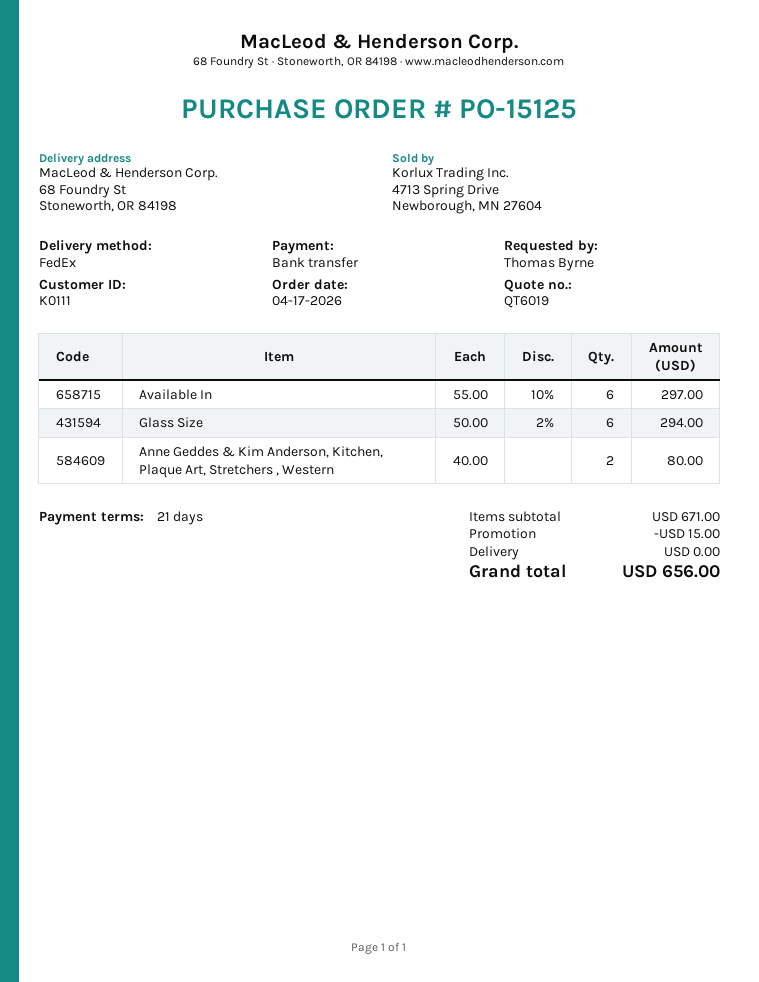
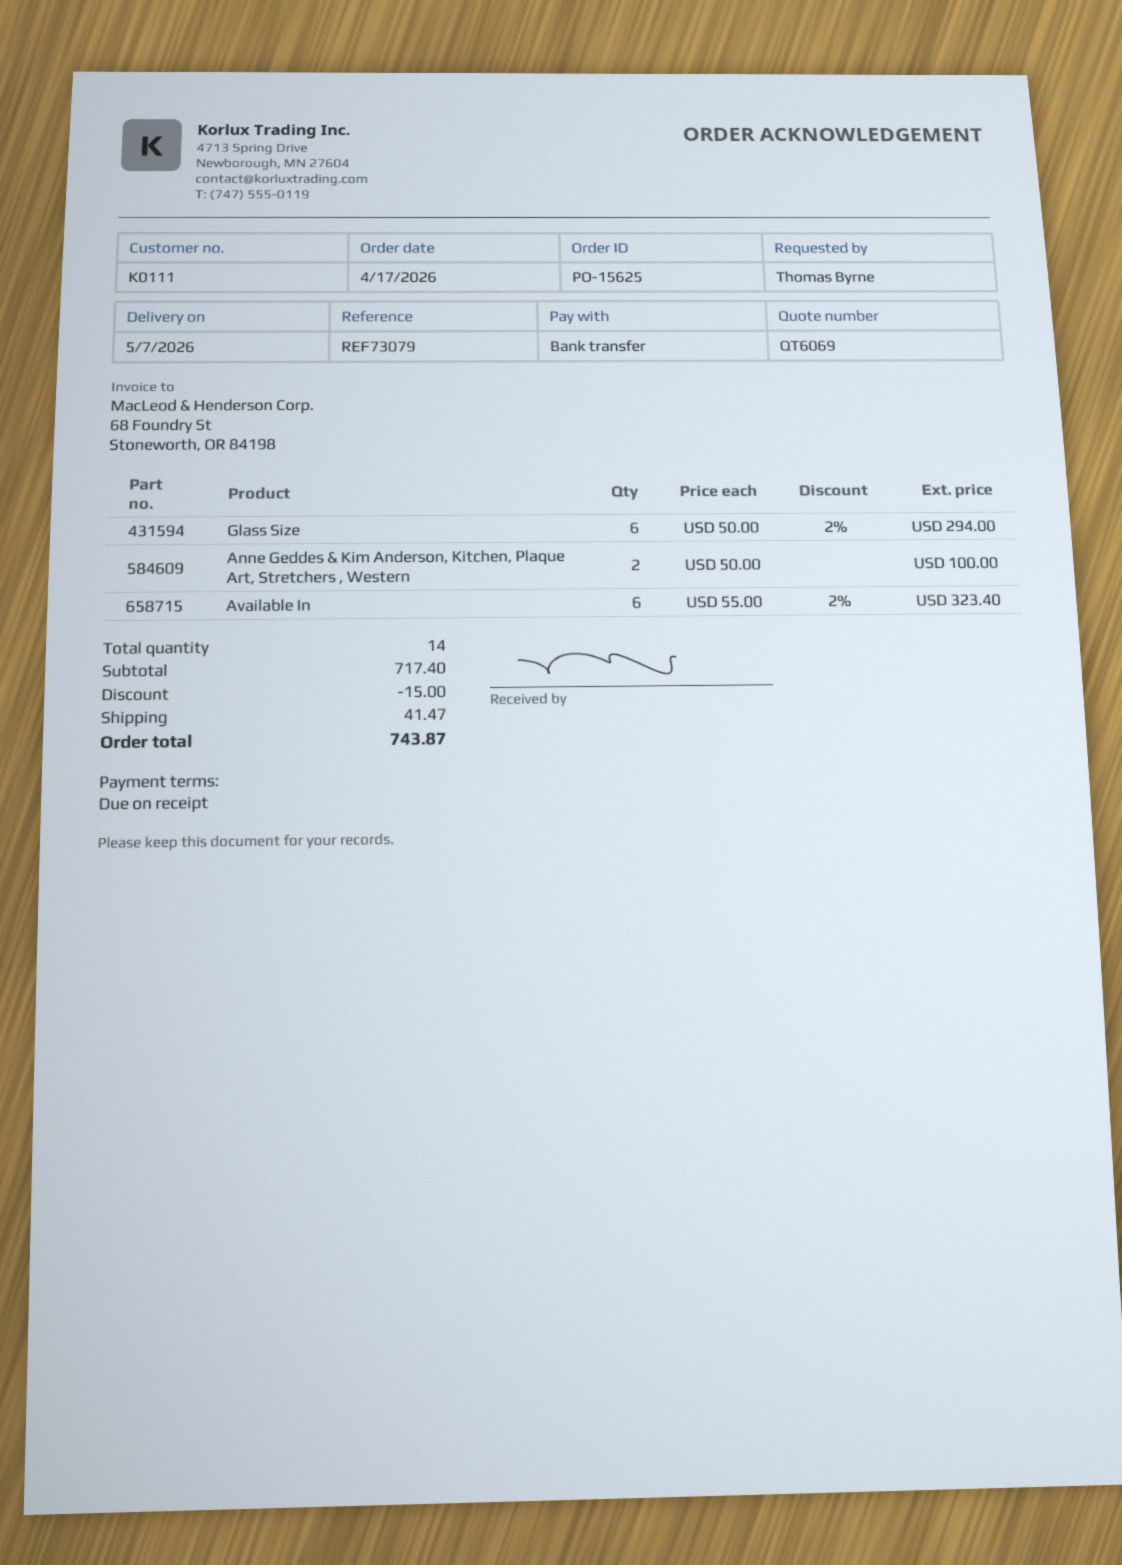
quote number: QT6019 -> QT6069
order number: PO-15125 -> PO-15625
payment terms: 21 days -> on receipt
Available In: 6 x 55.00 - 10% = 297.00 -> 6 x 55.00 - 2% = 323.40
Anne Geddes & Kim Anderson, Kitchen, Plaque Art, Stretchers , Western: 2 x 40.00 = 80.00 -> 2 x 50.00 = 100.00
subtotal: 671.00 -> 717.40
shipping: 0.00 -> 41.47
total: 656.00 -> 743.87

